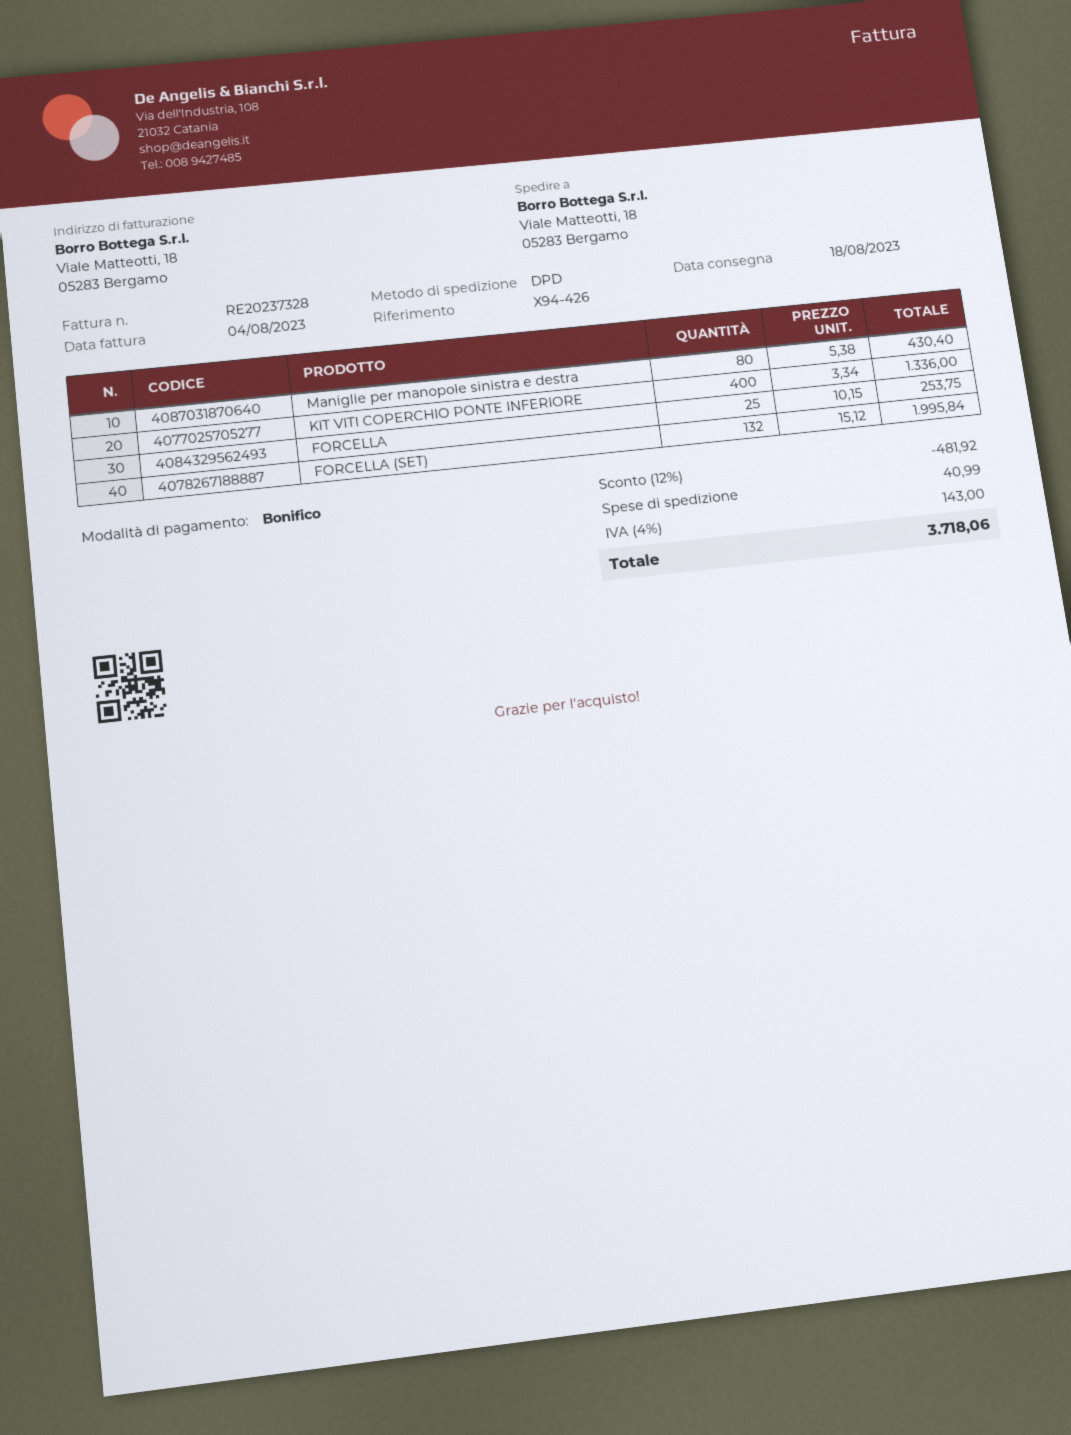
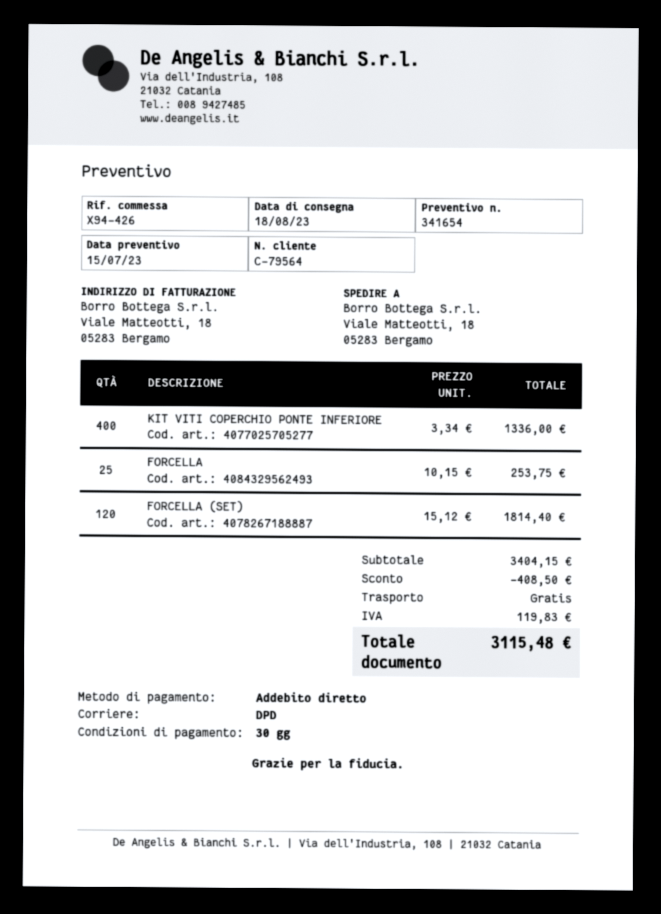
payment method: bank transfer -> direct debit
Maniglie per manopole sinistra e destra: 80 x 5.38 = 430.40 -> none
FORCELLA (SET): 132 x 15.12 = 1995.84 -> 120 x 15.12 = 1814.40
discount: 481.92 -> 408.50
shipping: 40.99 -> 0.00
tax: 143.00 -> 119.83
total: 3718.06 -> 3115.48

